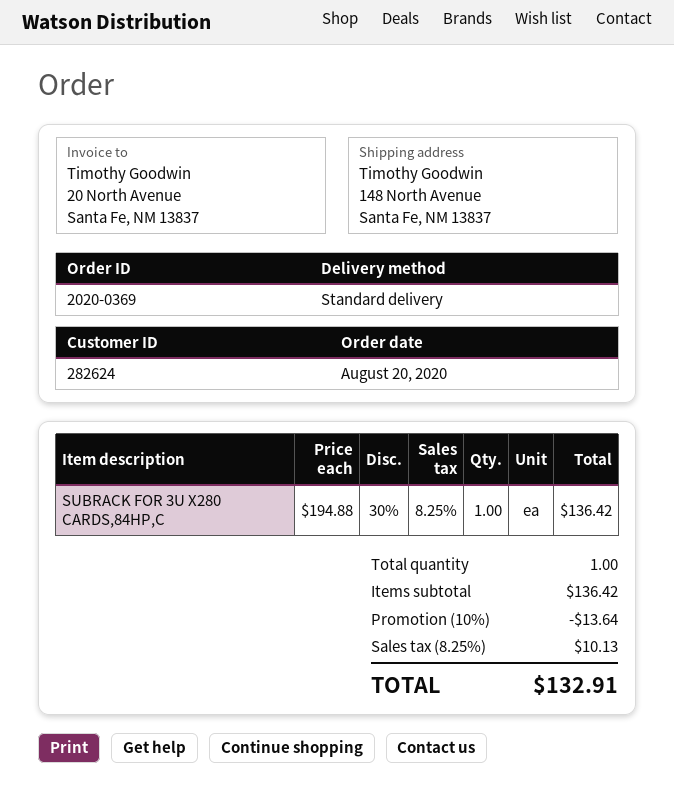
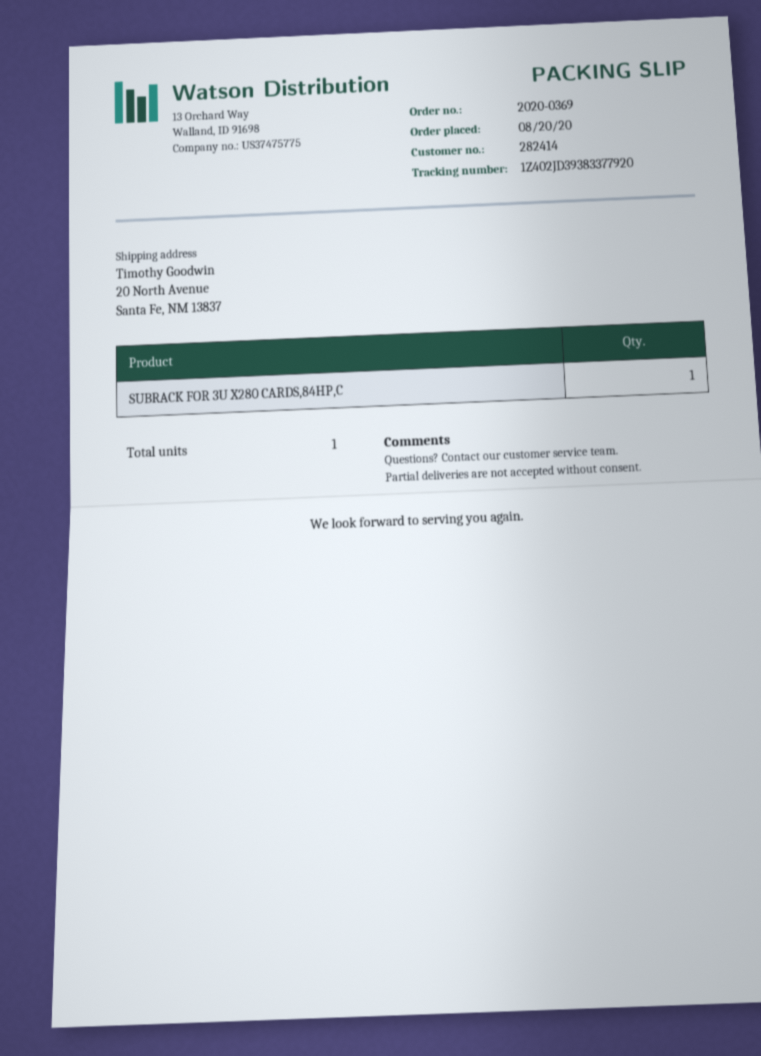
customer number: 282624 -> 282414
ship to: 148 North Avenue, Santa Fe, NM 13837 -> 20 North Avenue, Santa Fe, NM 13837

